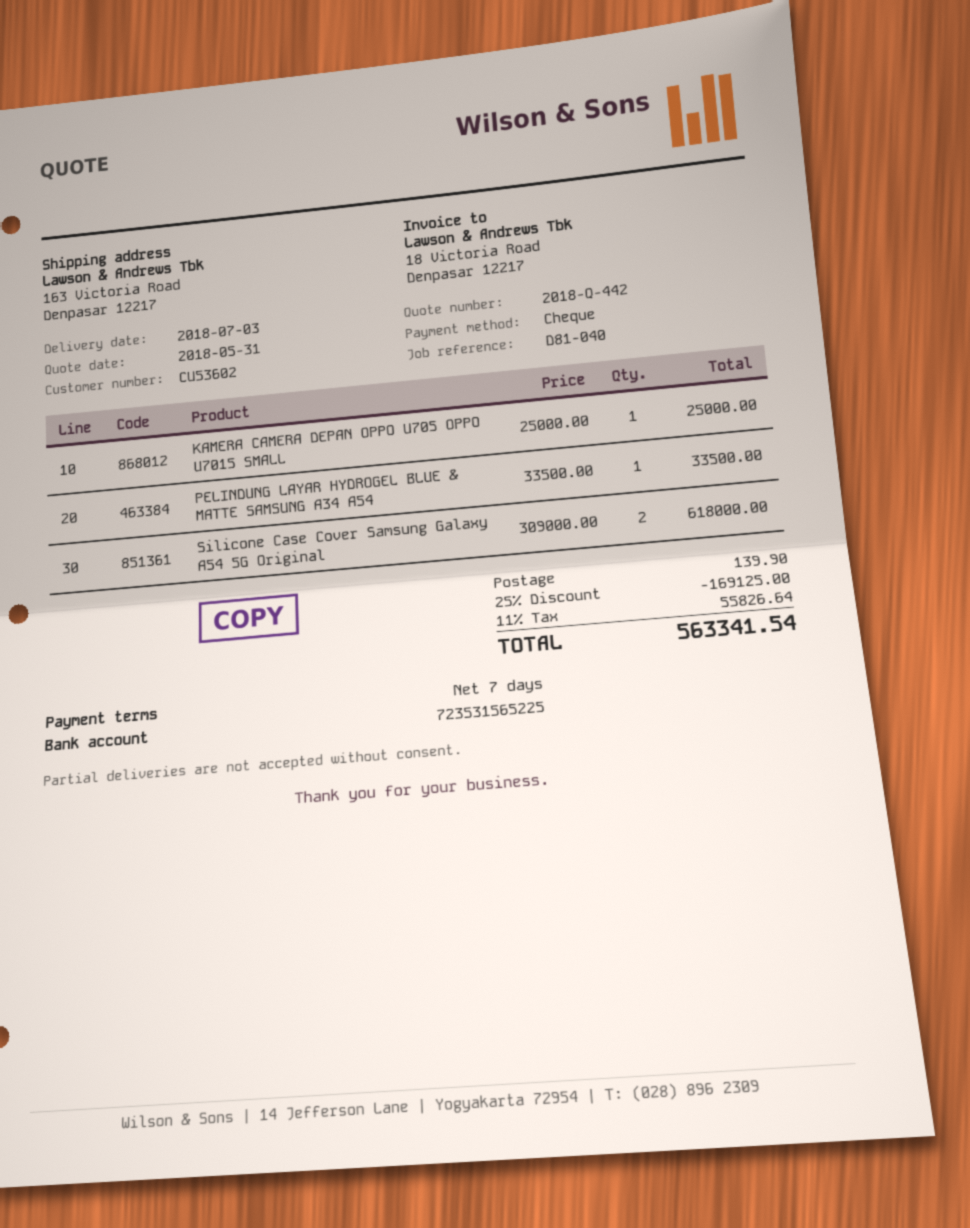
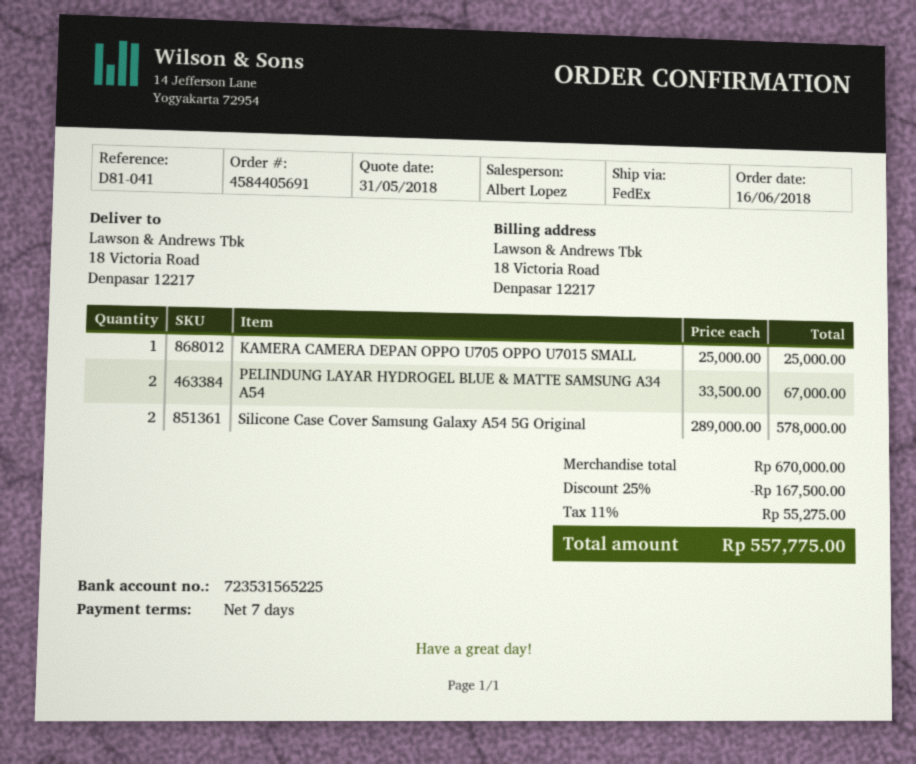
reference: D81-040 -> D81-041
ship to: 163 Victoria Road, Denpasar 12217 -> 18 Victoria Road, Denpasar 12217
PELINDUNG LAYAR HYDROGEL BLUE & MATTE SAMSUNG A34 A54: 1 x 33500.00 = 33500.00 -> 2 x 33500.00 = 67000.00
Silicone Case Cover Samsung Galaxy A54 5G Original: 2 x 309000.00 = 618000.00 -> 2 x 289000.00 = 578000.00
discount: 25% = 169125.00 -> 25% = 167500.00
shipping: 139.90 -> none
tax: 11% = 55826.64 -> 11% = 55275.00
total: 563341.54 -> 557775.00

